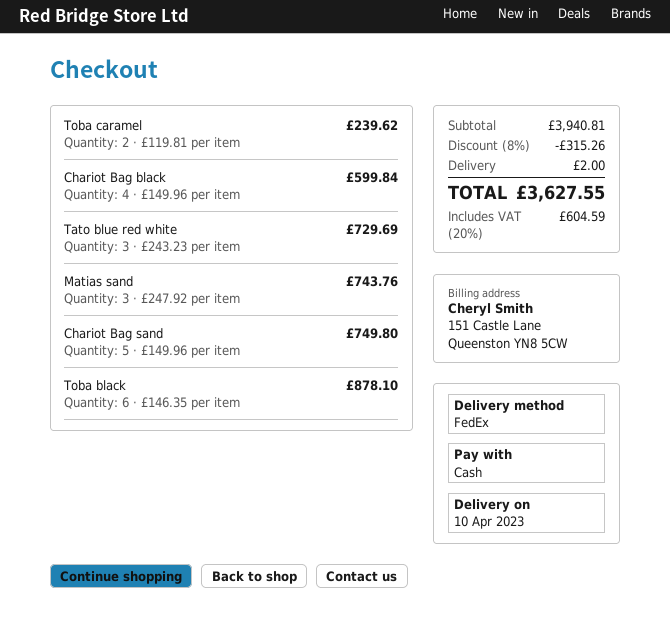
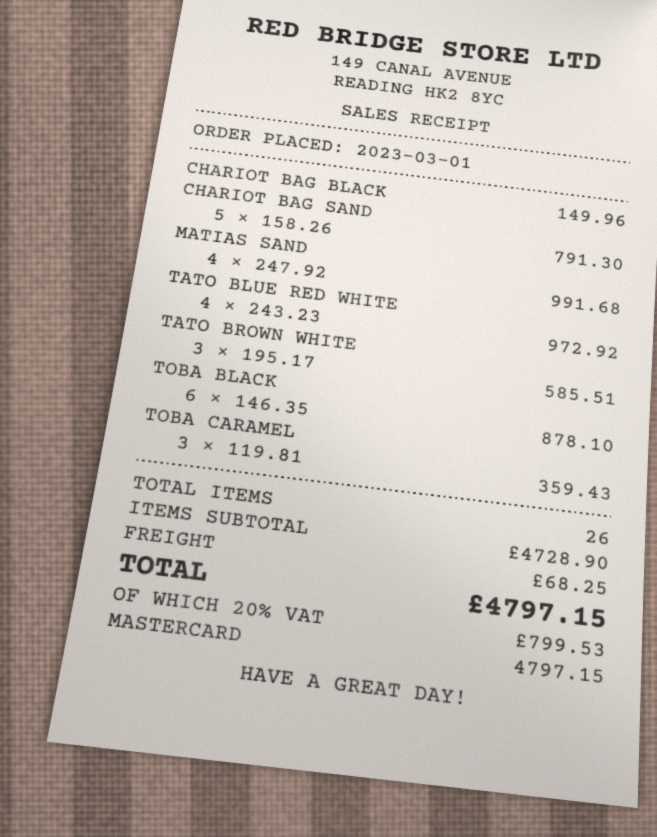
payment method: cash -> Mastercard
Toba caramel: 2 x 119.81 = 239.62 -> 3 x 119.81 = 359.43
Chariot Bag black: 4 x 149.96 = 599.84 -> 1 x 149.96 = 149.96
Tato blue red white: 3 x 243.23 = 729.69 -> 4 x 243.23 = 972.92
Matias sand: 3 x 247.92 = 743.76 -> 4 x 247.92 = 991.68
Chariot Bag sand: 5 x 149.96 = 749.80 -> 5 x 158.26 = 791.30
TATO BROWN WHITE: none -> 3 x 195.17 = 585.51
subtotal: 3940.81 -> 4728.90
discount: 8% = 315.26 -> none
shipping: 2.00 -> 68.25
tax: 20% = 604.59 -> 20% = 799.53
total: 3627.55 -> 4797.15

